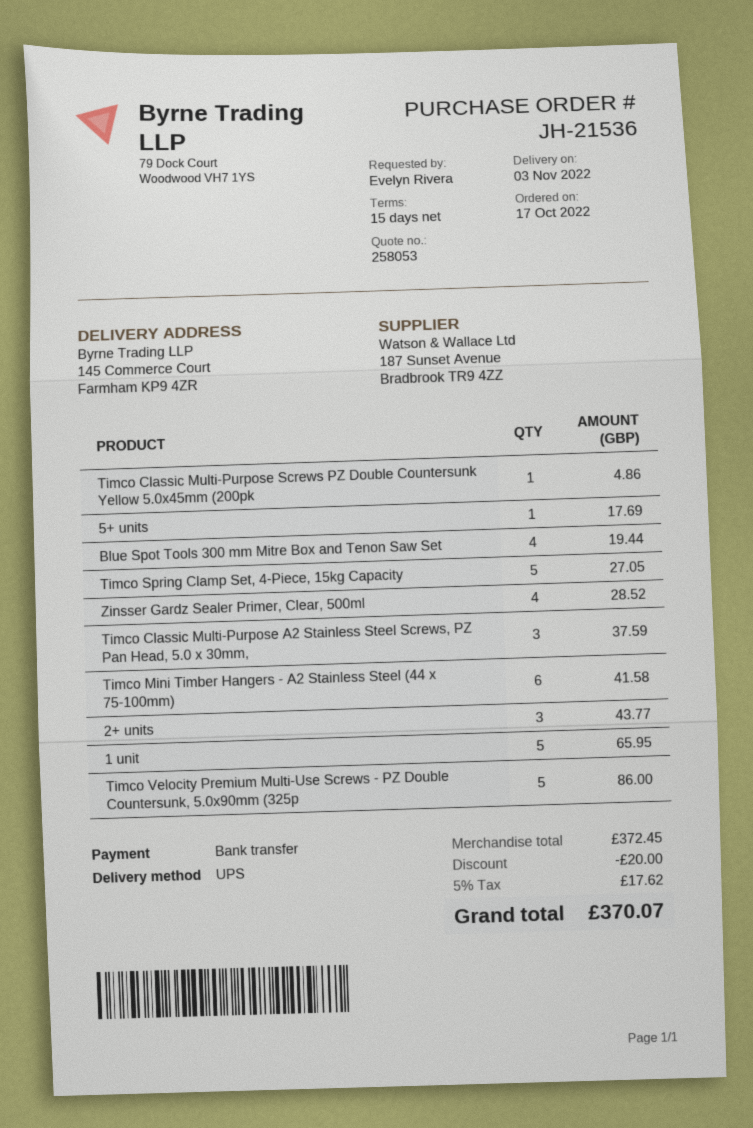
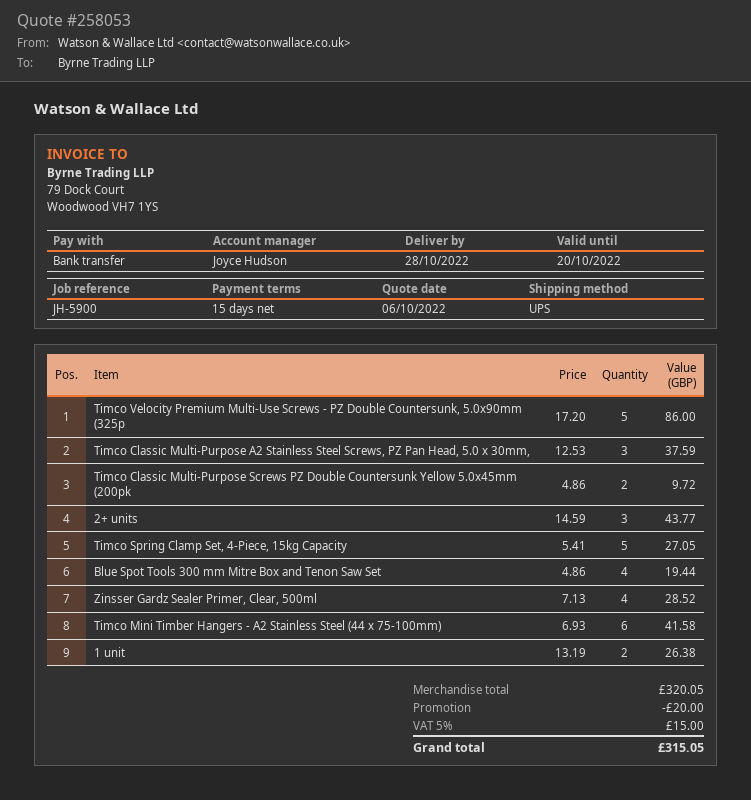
delivery date: 2022-11-03 -> 2022-10-28
Timco Classic Multi-Purpose Screws PZ Double Countersunk Yellow 5.0x45mm (200pk: 1 for 4.86 -> 2 for 9.72
5+ units: 1 for 17.69 -> none
1 unit: 5 for 65.95 -> 2 for 26.38
subtotal: 372.45 -> 320.05
tax: 5% = 17.62 -> 5% = 15.00
total: 370.07 -> 315.05

